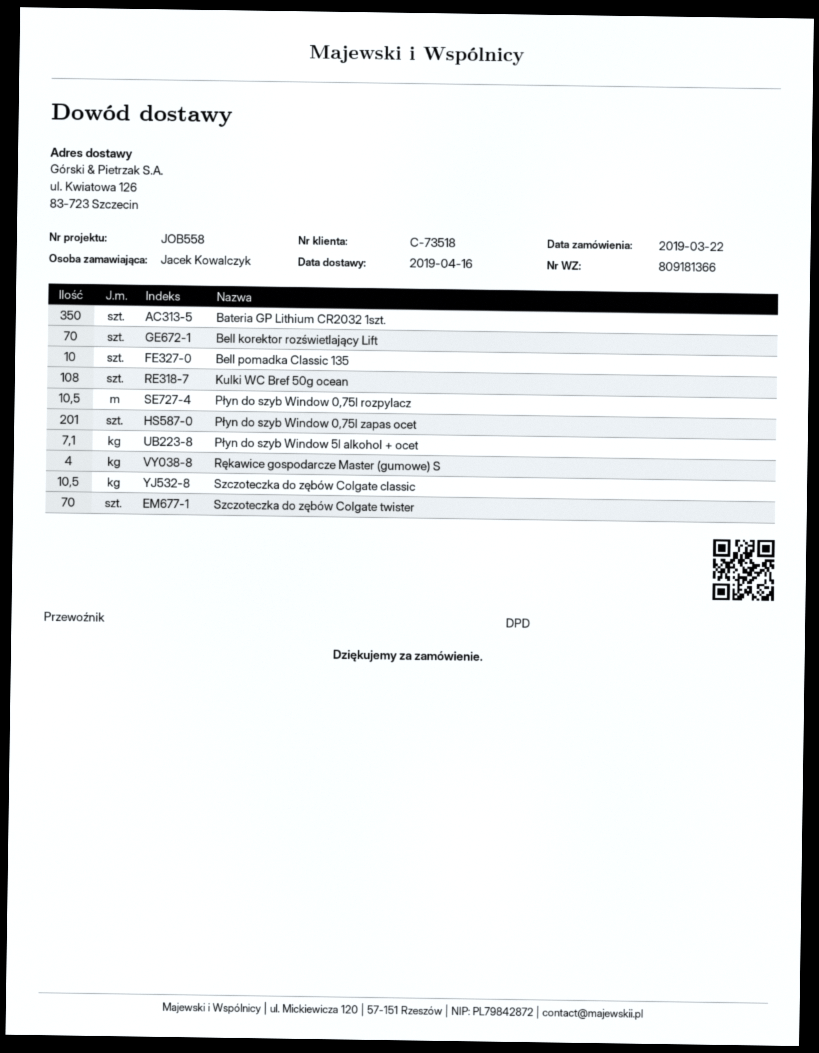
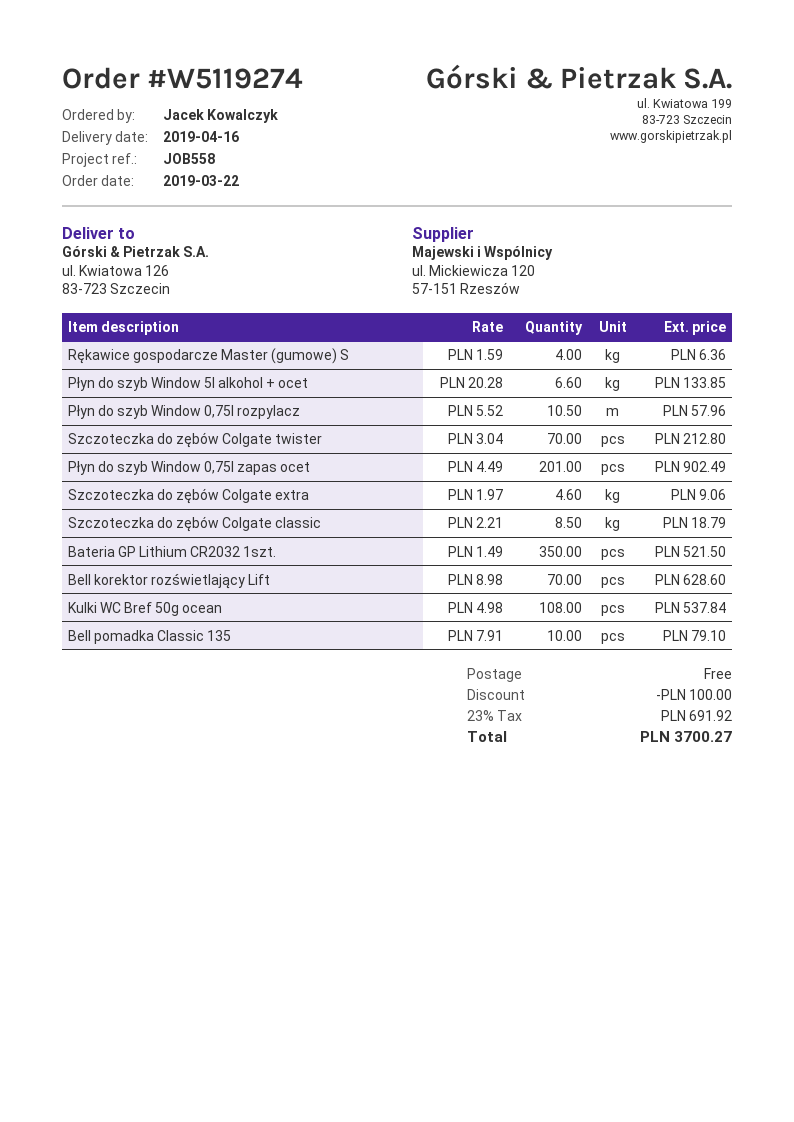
Płyn do szyb Window 5l alkohol + ocet: 7.1 -> 6.6
Szczoteczka do zębów Colgate classic: 10.5 -> 8.5
Szczoteczka do zębów Colgate extra: none -> 4.6

